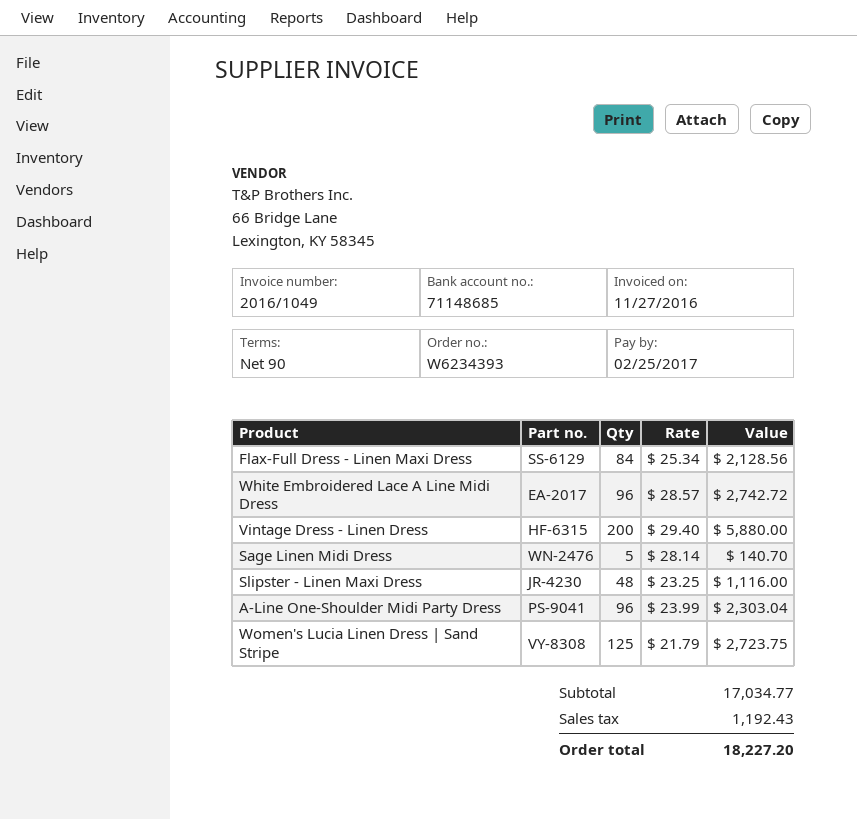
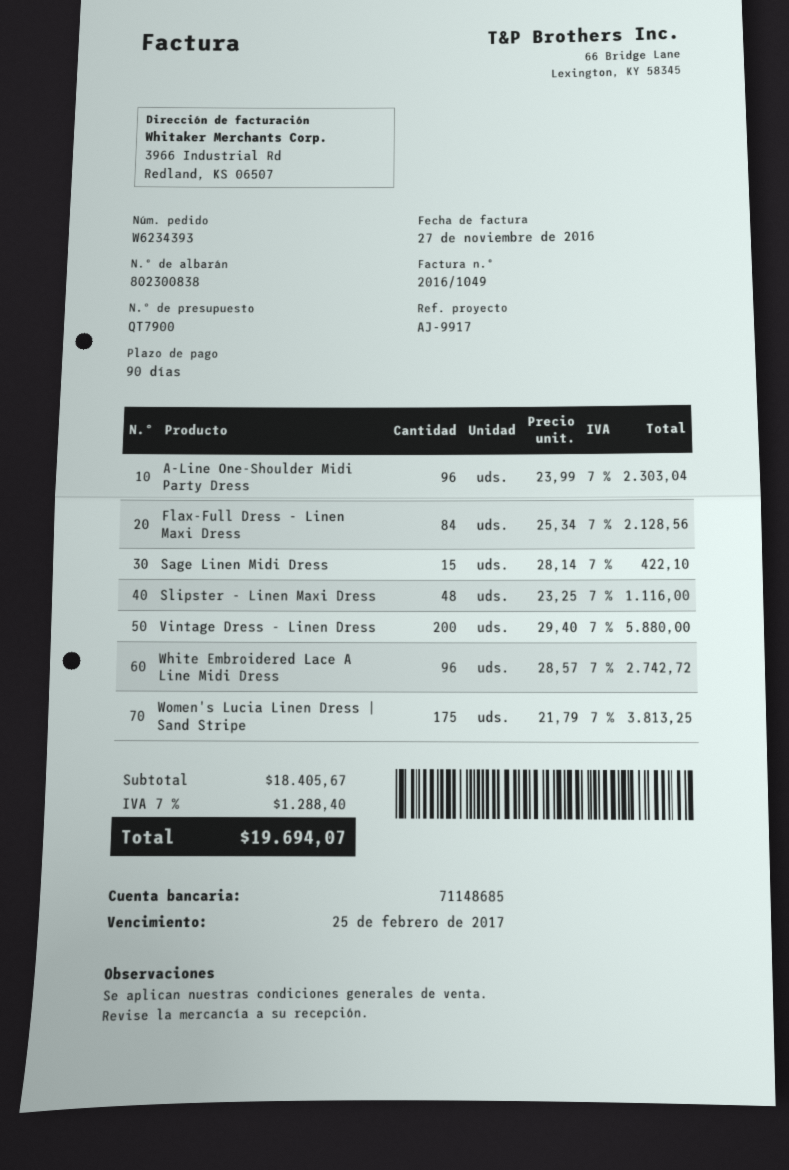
Sage Linen Midi Dress: 5 x 28.14 = 140.70 -> 15 x 28.14 = 422.10
Women's Lucia Linen Dress | Sand Stripe: 125 x 21.79 = 2723.75 -> 175 x 21.79 = 3813.25
subtotal: 17034.77 -> 18405.67
tax: 1192.43 -> 1288.40
total: 18227.20 -> 19694.07

